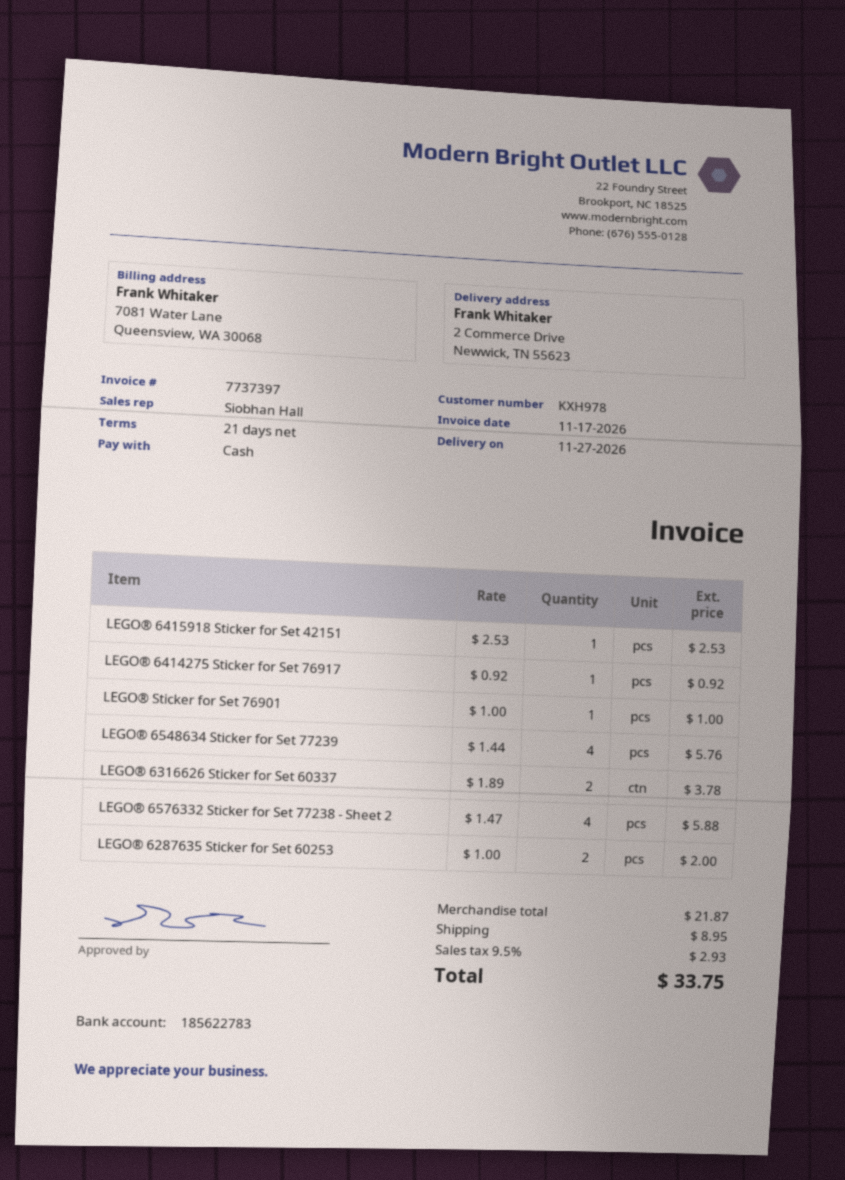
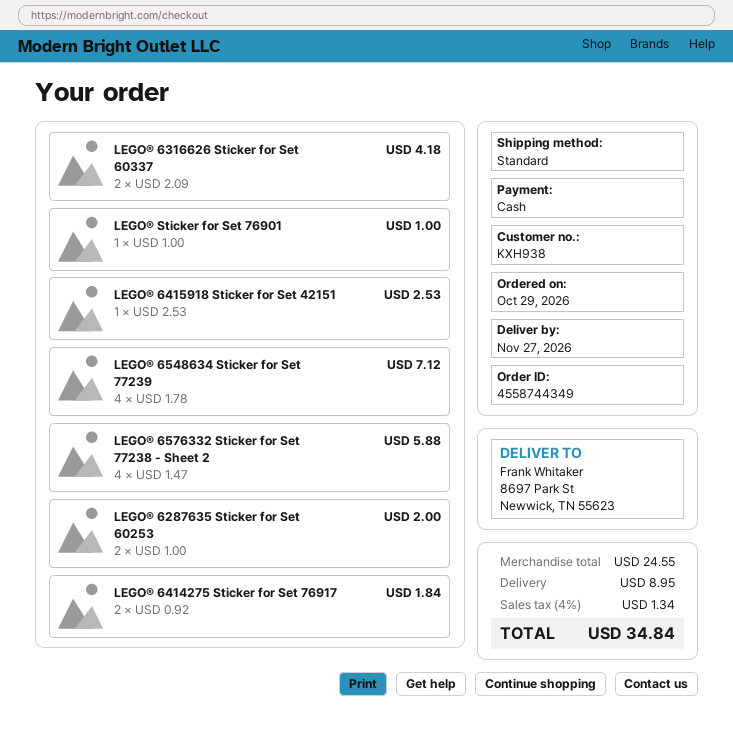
customer number: KXH978 -> KXH938
ship to: 2 Commerce Drive, Newwick, TN 55623 -> 8697 Park St, Newwick, TN 55623
LEGO® 6414275 Sticker for Set 76917: 1 x 0.92 = 0.92 -> 2 x 0.92 = 1.84
LEGO® 6548634 Sticker for Set 77239: 4 x 1.44 = 5.76 -> 4 x 1.78 = 7.12
LEGO® 6316626 Sticker for Set 60337: 2 x 1.89 = 3.78 -> 2 x 2.09 = 4.18
subtotal: 21.87 -> 24.55
tax: 9.5% = 2.93 -> 4% = 1.34
total: 33.75 -> 34.84

